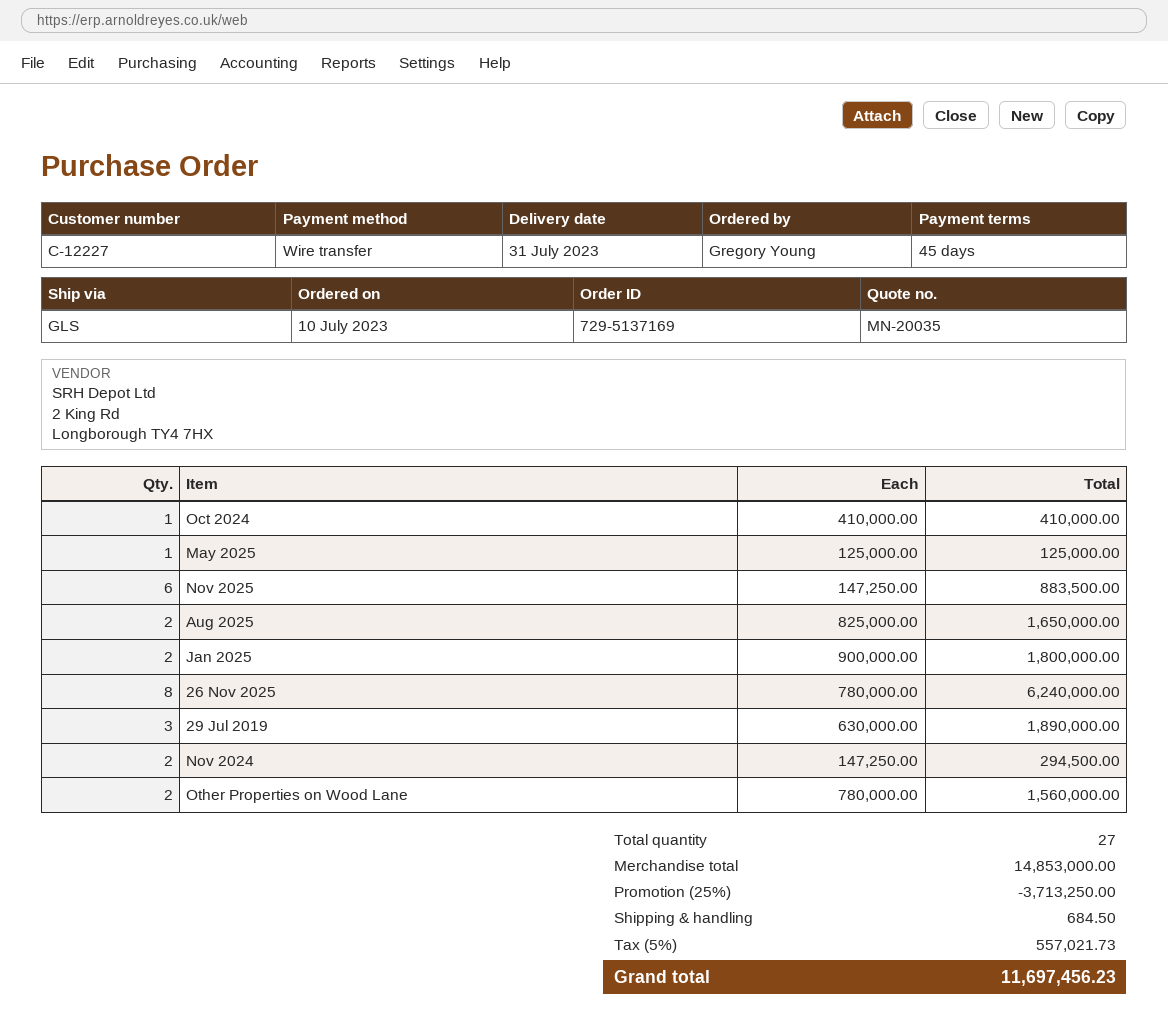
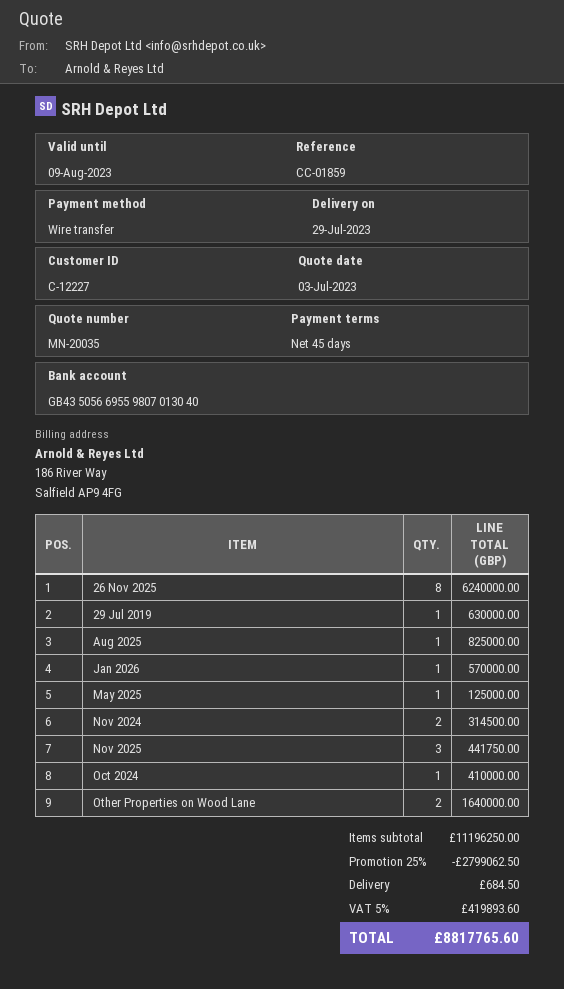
delivery date: 2023-07-31 -> 2023-07-29
Nov 2025: 6 for 883500.00 -> 3 for 441750.00
Aug 2025: 2 for 1650000.00 -> 1 for 825000.00
Jan 2025: 2 for 1800000.00 -> none
29 Jul 2019: 3 for 1890000.00 -> 1 for 630000.00
Nov 2024: 2 for 294500.00 -> 2 for 314500.00
Other Properties on Wood Lane: 2 for 1560000.00 -> 2 for 1640000.00
Jan 2026: none -> 1 for 570000.00
subtotal: 14853000.00 -> 11196250.00
discount: 25% = 3713250.00 -> 25% = 2799062.50
tax: 5% = 557021.73 -> 5% = 419893.60
total: 11697456.23 -> 8817765.60

